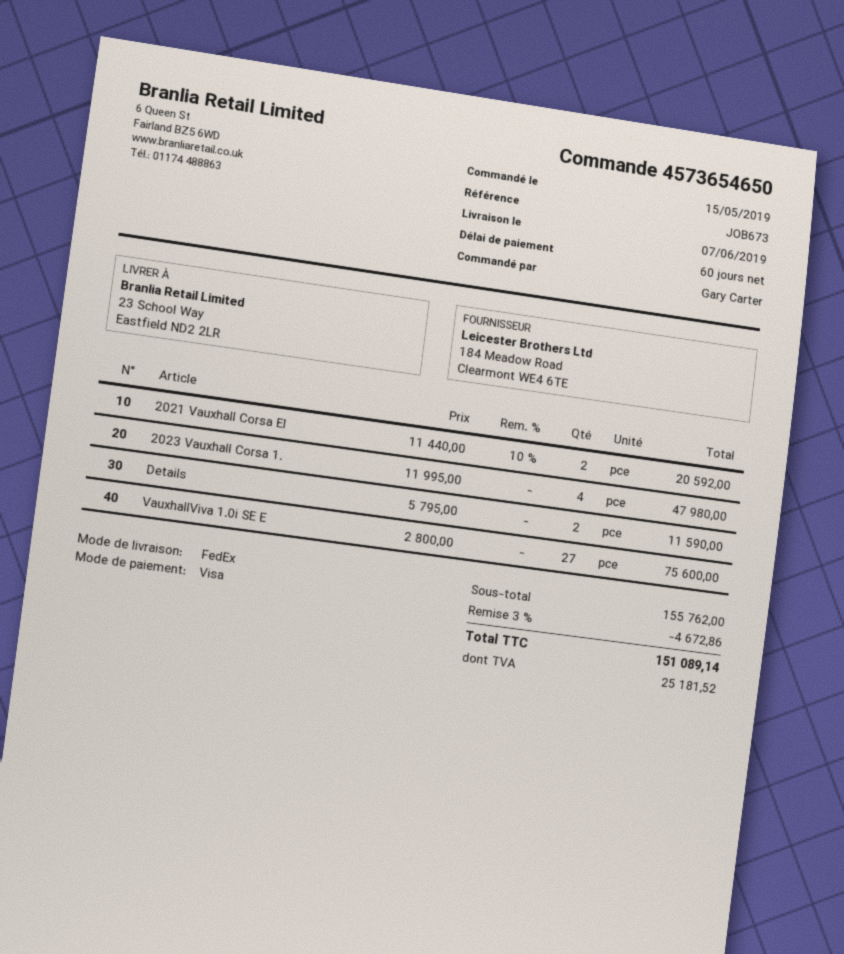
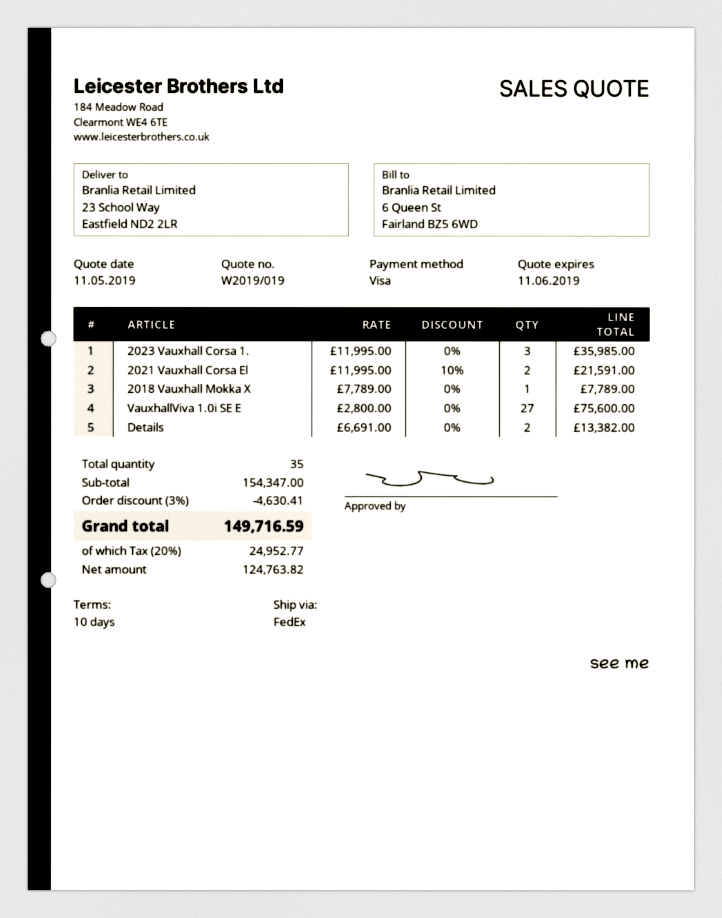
payment terms: 60 days -> 10 days
2021 Vauxhall Corsa El: 2 x 11440.00 - 10% = 20592.00 -> 2 x 11995.00 - 10% = 21591.00
2023 Vauxhall Corsa 1.: 4 x 11995.00 = 47980.00 -> 3 x 11995.00 = 35985.00
Details: 2 x 5795.00 = 11590.00 -> 2 x 6691.00 = 13382.00
2018 Vauxhall Mokka X: none -> 1 x 7789.00 = 7789.00
subtotal: 155762.00 -> 154347.00
discount: 3% = 4672.86 -> 3% = 4630.41
tax: 25181.52 -> 24952.77
total: 151089.14 -> 149716.59

